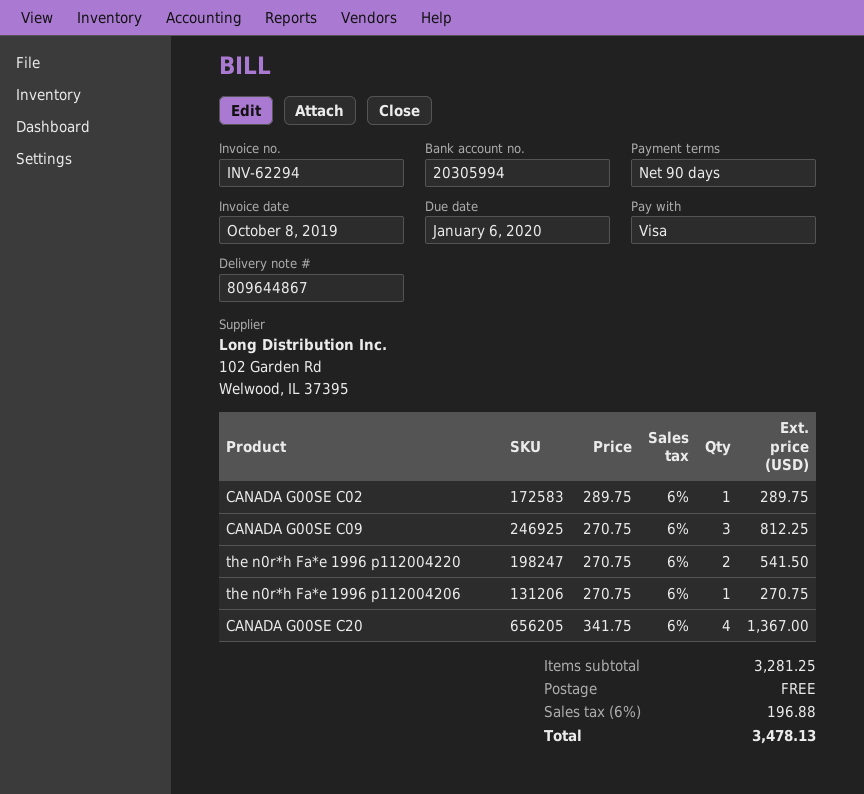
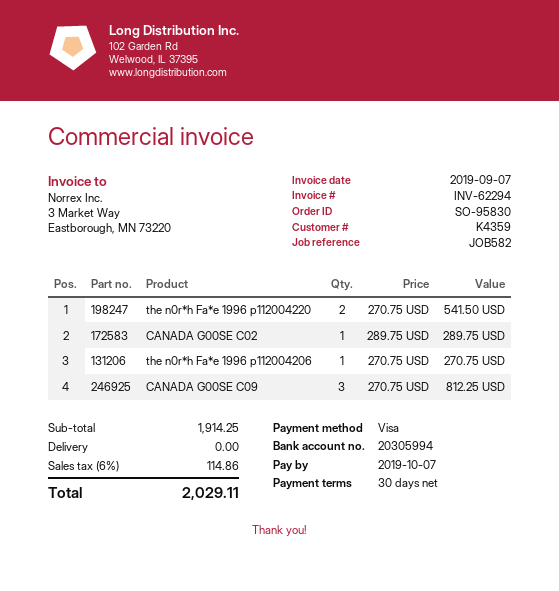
invoice date: 2019-10-08 -> 2019-09-07
payment terms: 90 days -> 30 days
due date: 2020-01-06 -> 2019-10-07
CANADA G00SE C20: 4 x 341.75 = 1367.00 -> none
subtotal: 3281.25 -> 1914.25
tax: 6% = 196.88 -> 6% = 114.86
total: 3478.13 -> 2029.11

